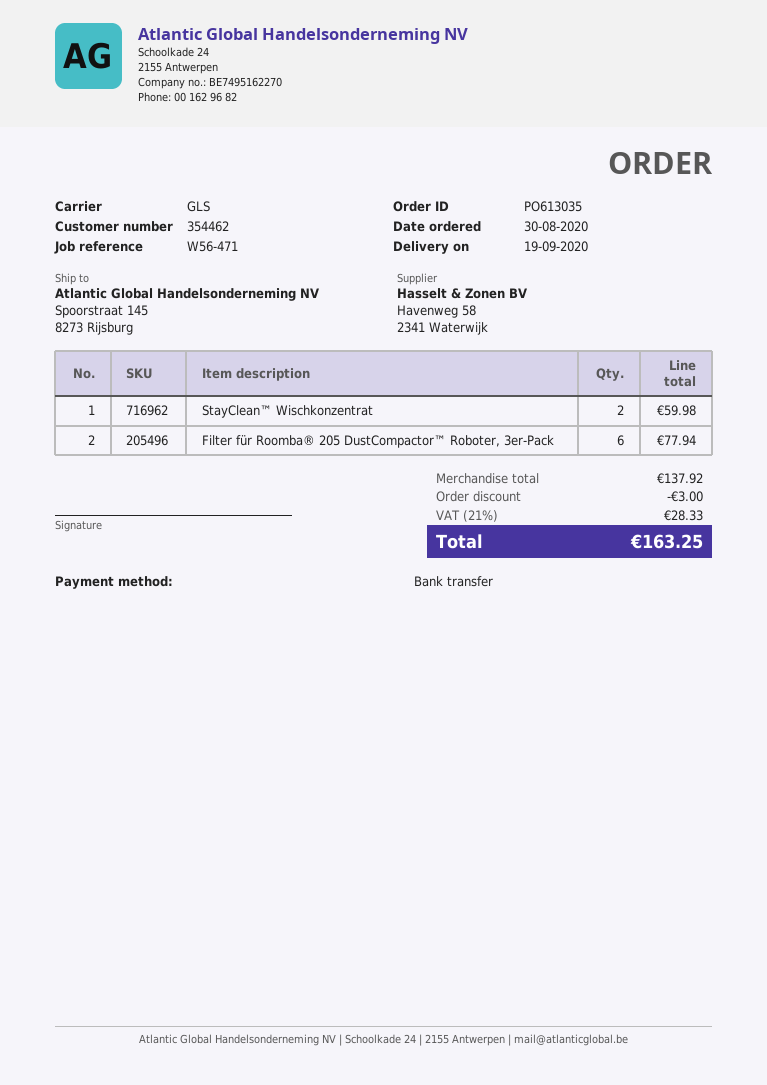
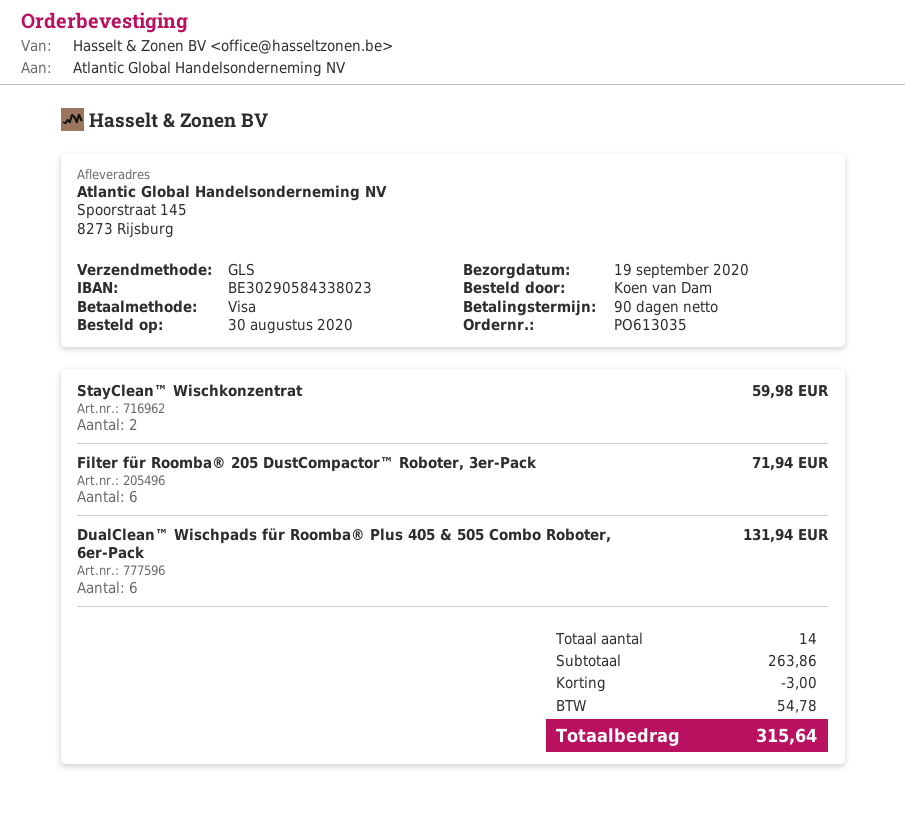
payment method: bank transfer -> Visa
Filter für Roomba® 205 DustCompactor™ Roboter, 3er-Pack: 6 for 77.94 -> 6 for 71.94
DualClean™ Wischpads für Roomba® Plus 405 & 505 Combo Roboter, 6er-Pack: none -> 6 for 131.94
subtotal: 137.92 -> 263.86
tax: 28.33 -> 54.78
total: 163.25 -> 315.64

